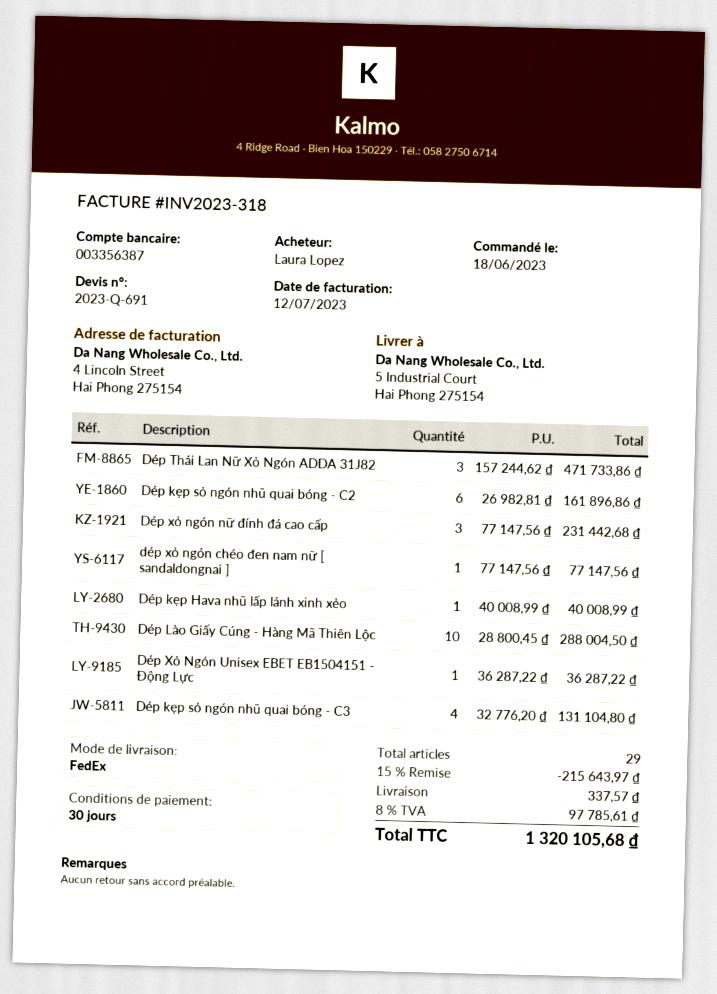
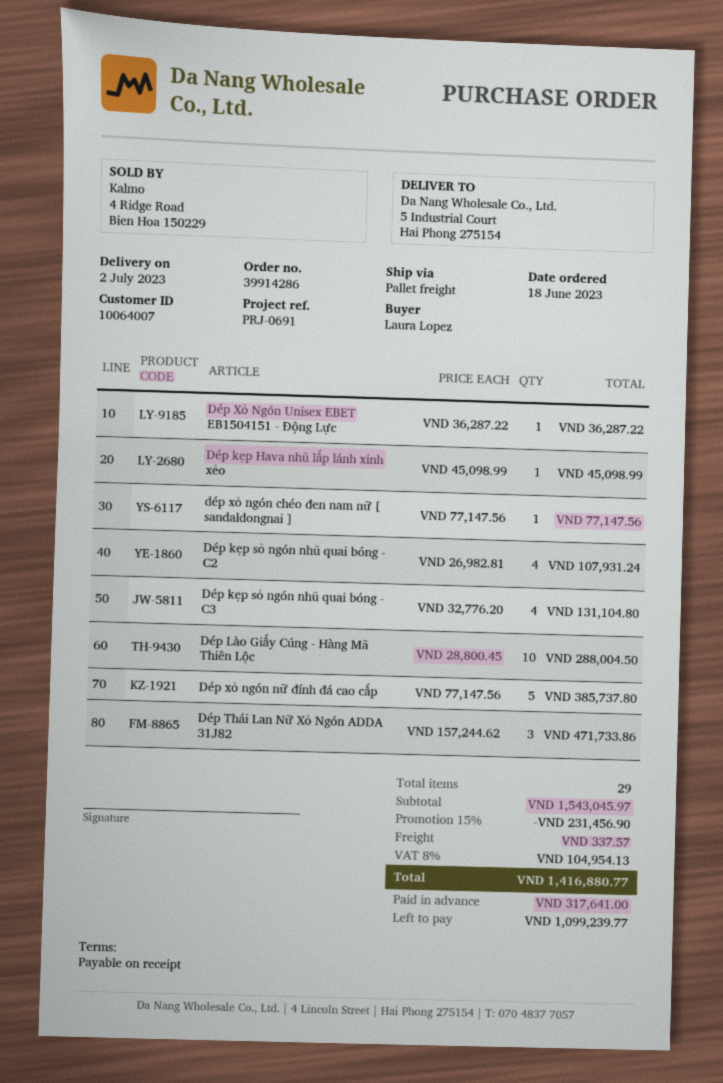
payment terms: 30 days -> on receipt
shipping method: FedEx -> pallet freight
Dép kẹp sỏ ngón nhũ quai bóng - C2: 6 x 26982.81 = 161896.86 -> 4 x 26982.81 = 107931.24
Dép xỏ ngón nữ đính đá cao cấp: 3 x 77147.56 = 231442.68 -> 5 x 77147.56 = 385737.80
Dép kẹp Hava nhũ lấp lánh xinh xẻo: 1 x 40008.99 = 40008.99 -> 1 x 45098.99 = 45098.99
discount: 15% = 215643.97 -> 15% = 231456.90
tax: 8% = 97785.61 -> 8% = 104954.13
total: 1320105.68 -> 1416880.77

